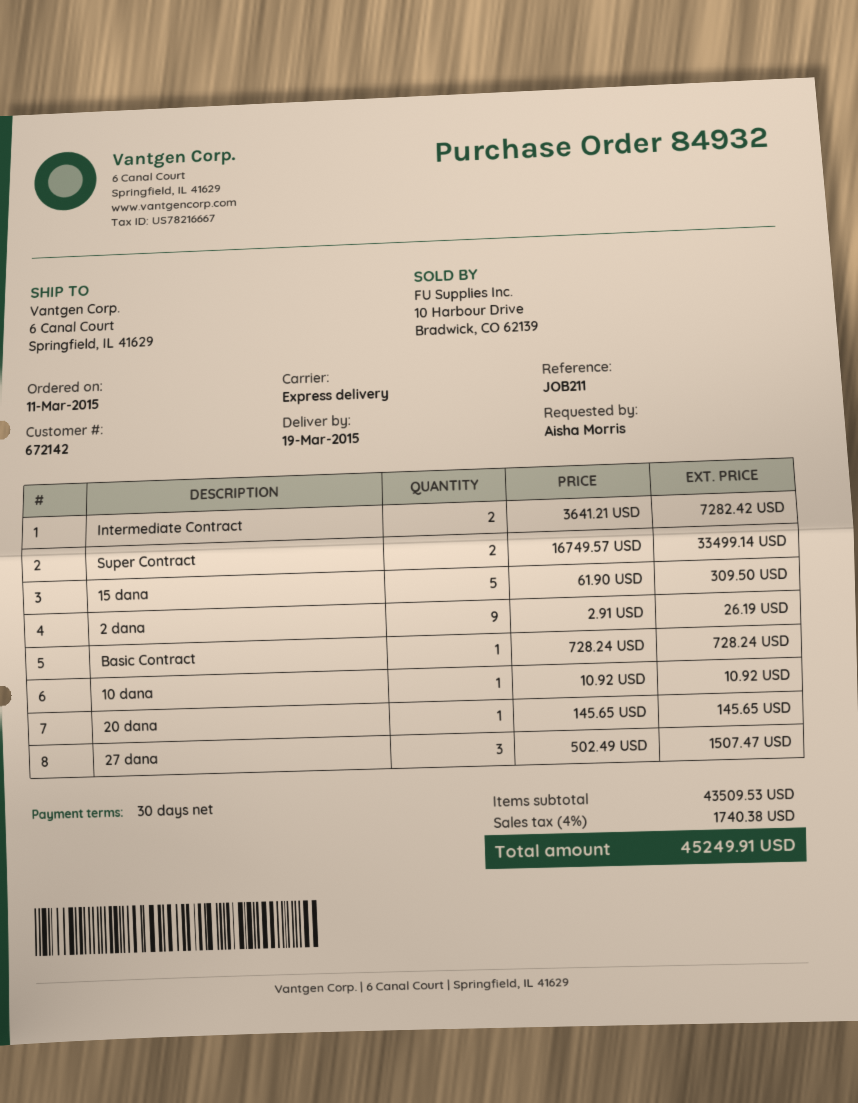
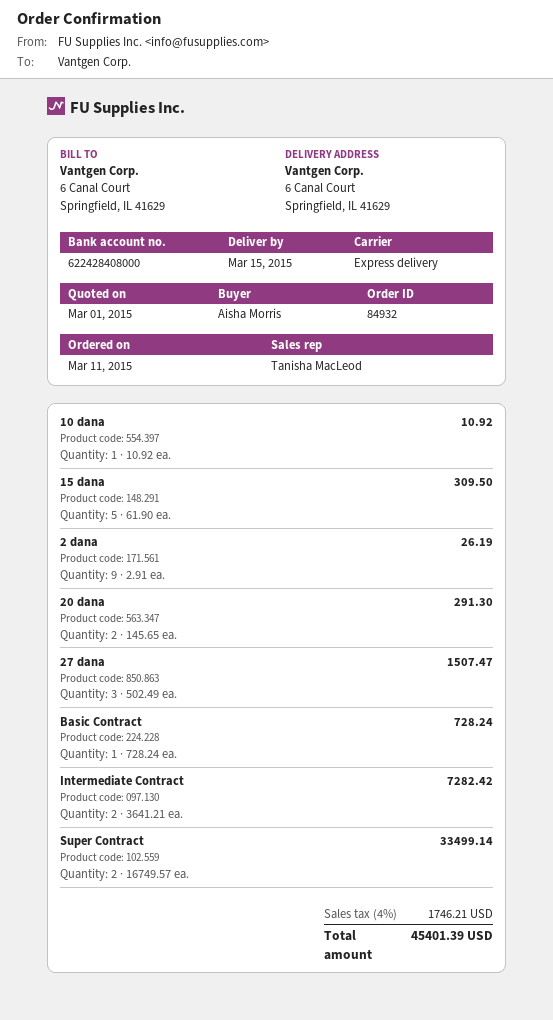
delivery date: 2015-03-19 -> 2015-03-15
20 dana: 1 x 145.65 = 145.65 -> 2 x 145.65 = 291.30
tax: 4% = 1740.38 -> 4% = 1746.21
total: 45249.91 -> 45401.39

